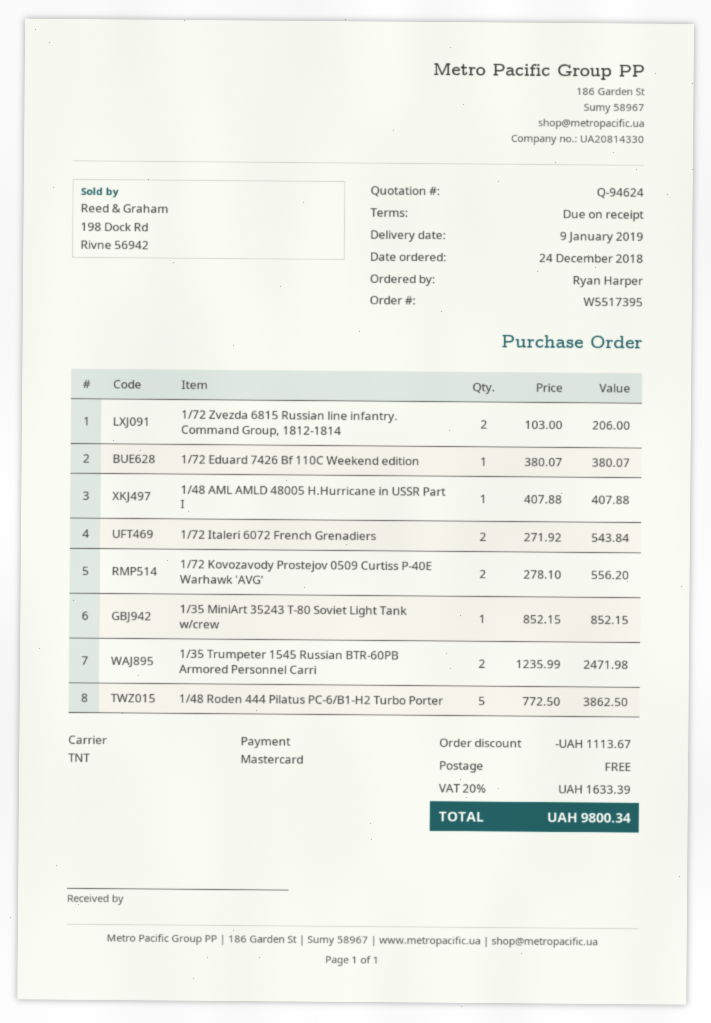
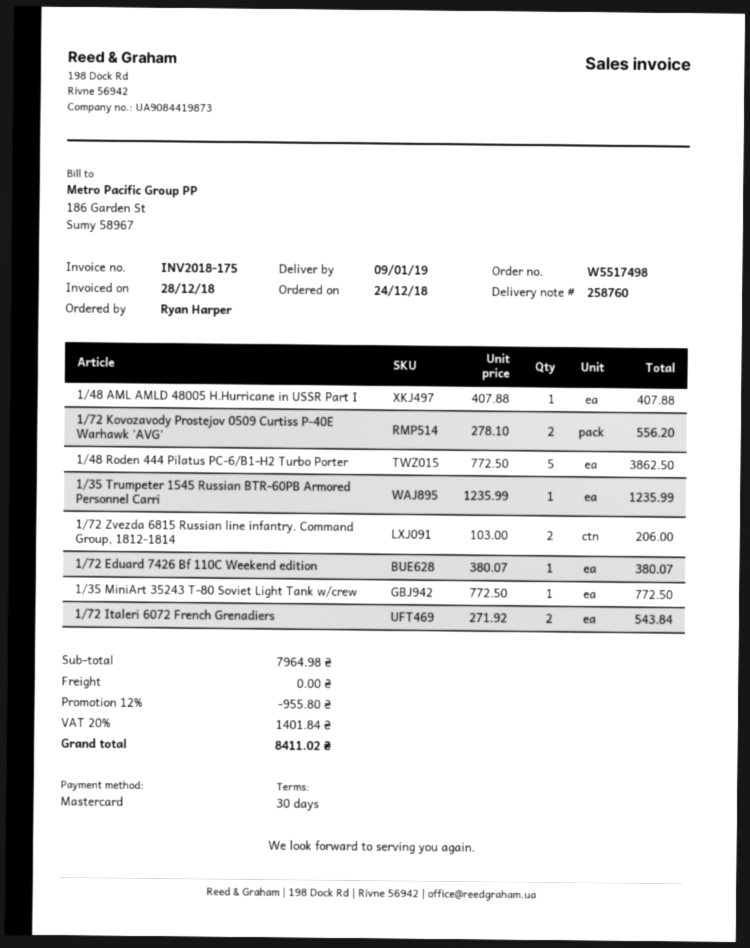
order number: W5517395 -> W5517498
payment terms: on receipt -> 30 days
1/35 MiniArt 35243 T-80 Soviet Light Tank w/crew: 1 x 852.15 = 852.15 -> 1 x 772.50 = 772.50
1/35 Trumpeter 1545 Russian BTR-60PB Armored Personnel Carri: 2 x 1235.99 = 2471.98 -> 1 x 1235.99 = 1235.99
discount: 1113.67 -> 955.80
tax: 20% = 1633.39 -> 20% = 1401.84
total: 9800.34 -> 8411.02

